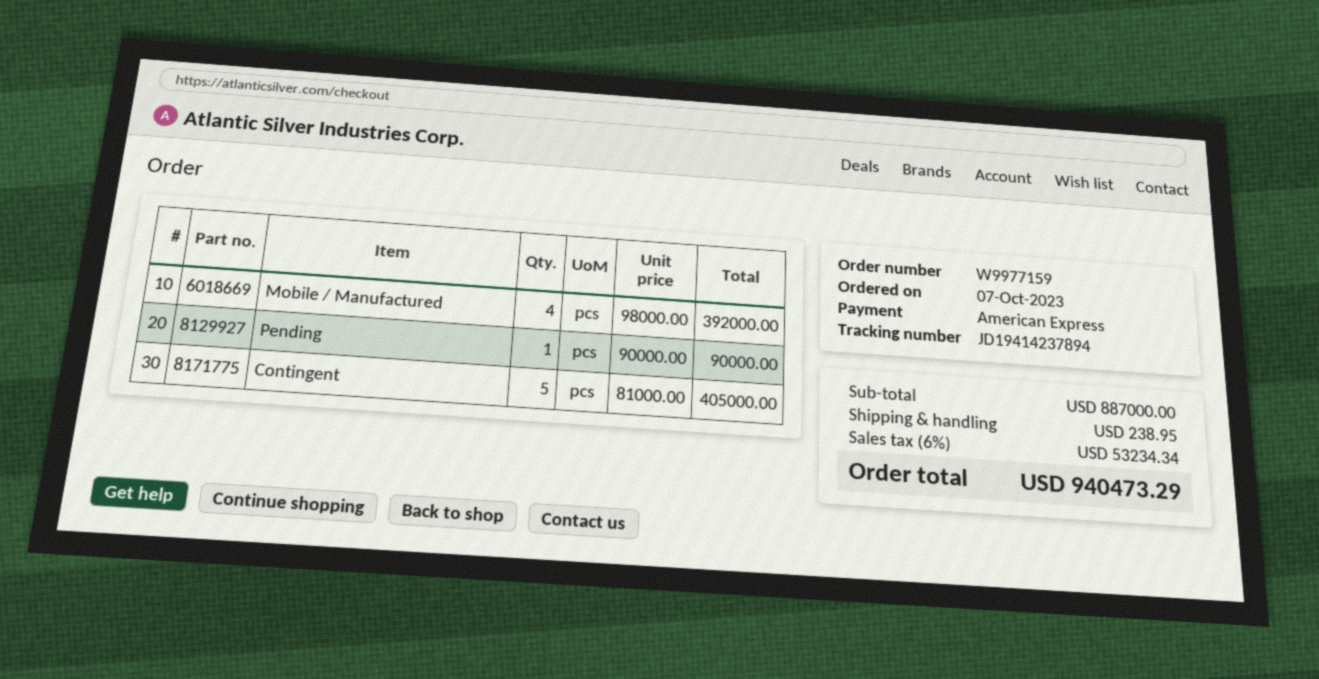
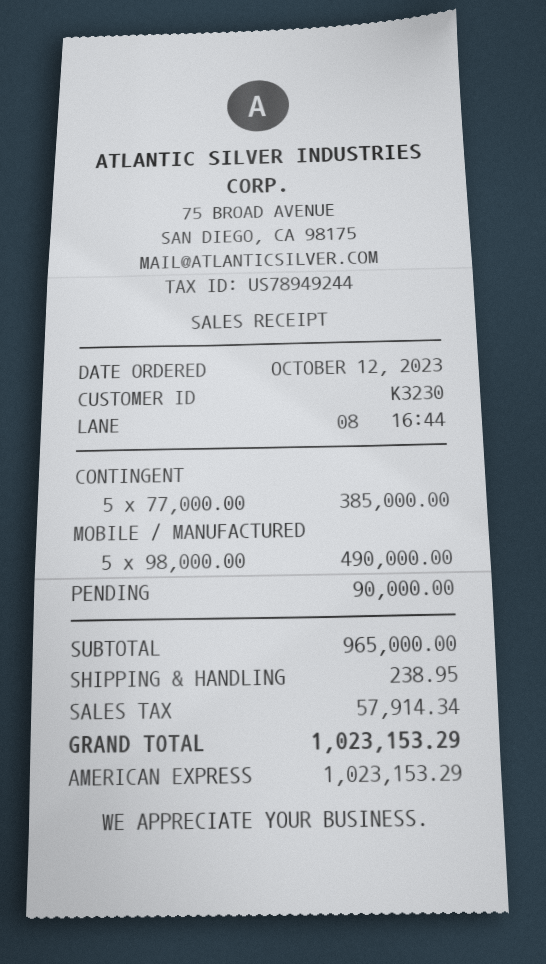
order date: 2023-10-07 -> 2023-10-12
Mobile / Manufactured: 4 x 98000.00 = 392000.00 -> 5 x 98000.00 = 490000.00
Contingent: 5 x 81000.00 = 405000.00 -> 5 x 77000.00 = 385000.00
subtotal: 887000.00 -> 965000.00
tax: 53234.34 -> 57914.34
total: 940473.29 -> 1023153.29

